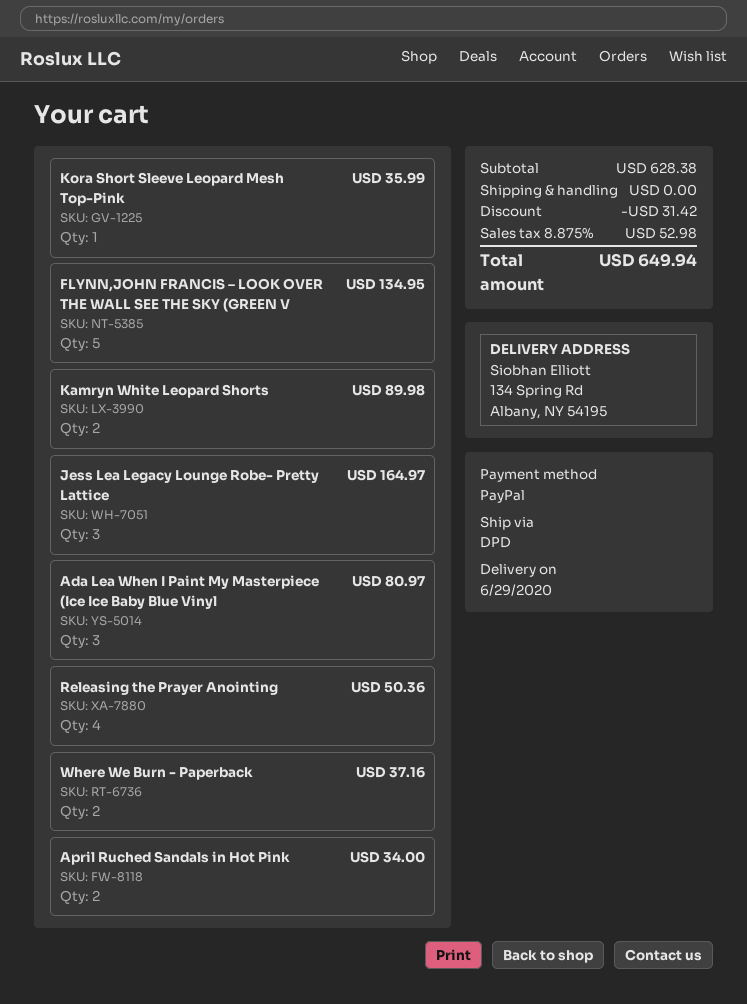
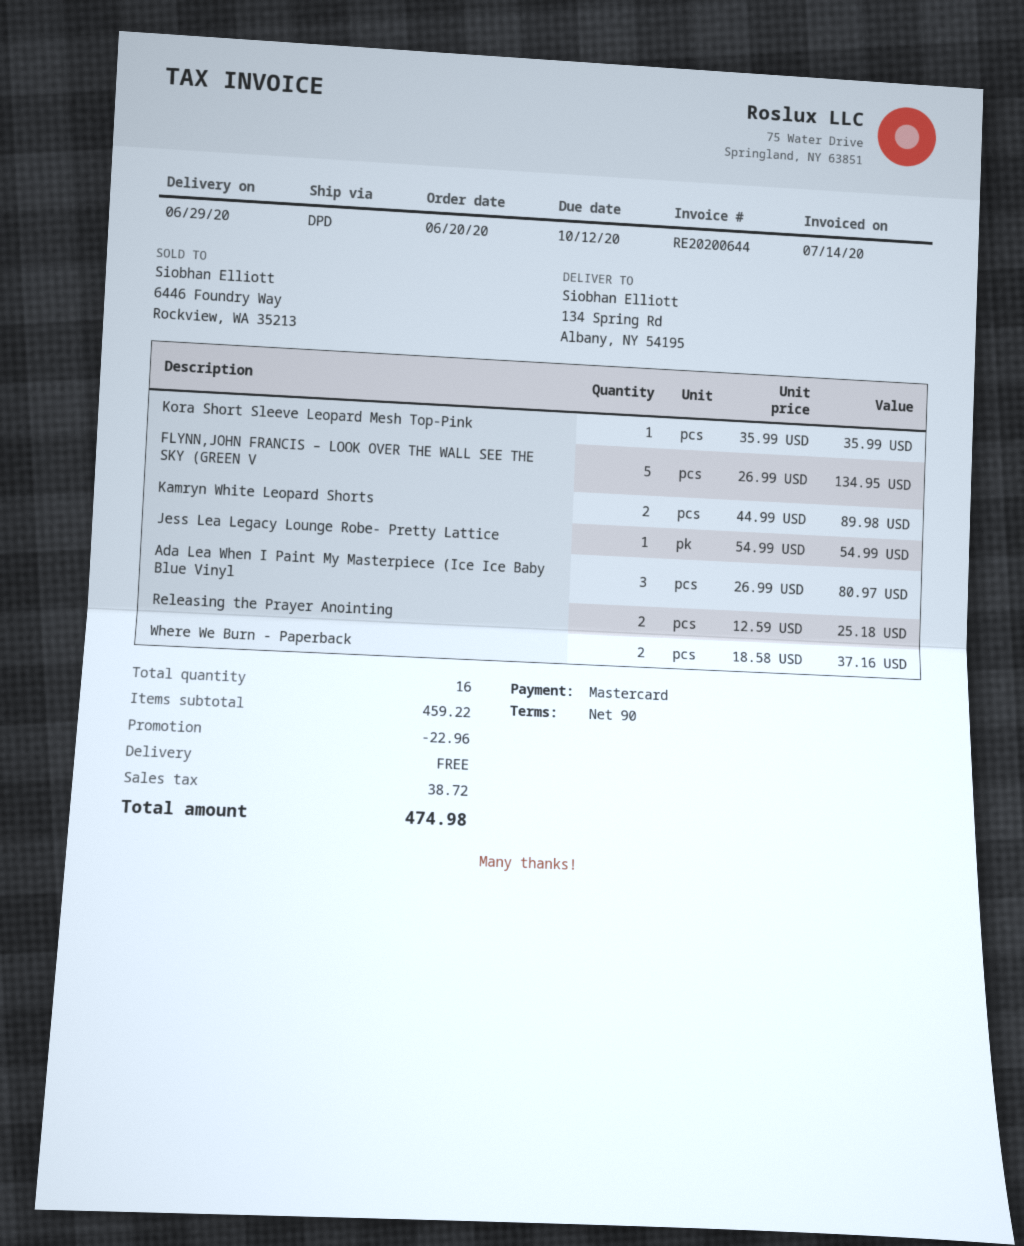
payment method: PayPal -> Mastercard
Jess Lea Legacy Lounge Robe- Pretty Lattice: 3 for 164.97 -> 1 for 54.99
Releasing the Prayer Anointing: 4 for 50.36 -> 2 for 25.18
April Ruched Sandals in Hot Pink: 2 for 34.00 -> none
subtotal: 628.38 -> 459.22
discount: 31.42 -> 22.96
tax: 52.98 -> 38.72
total: 649.94 -> 474.98

